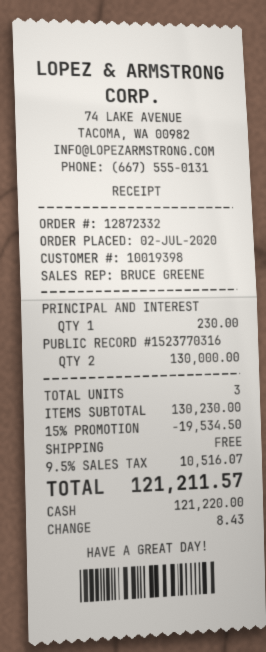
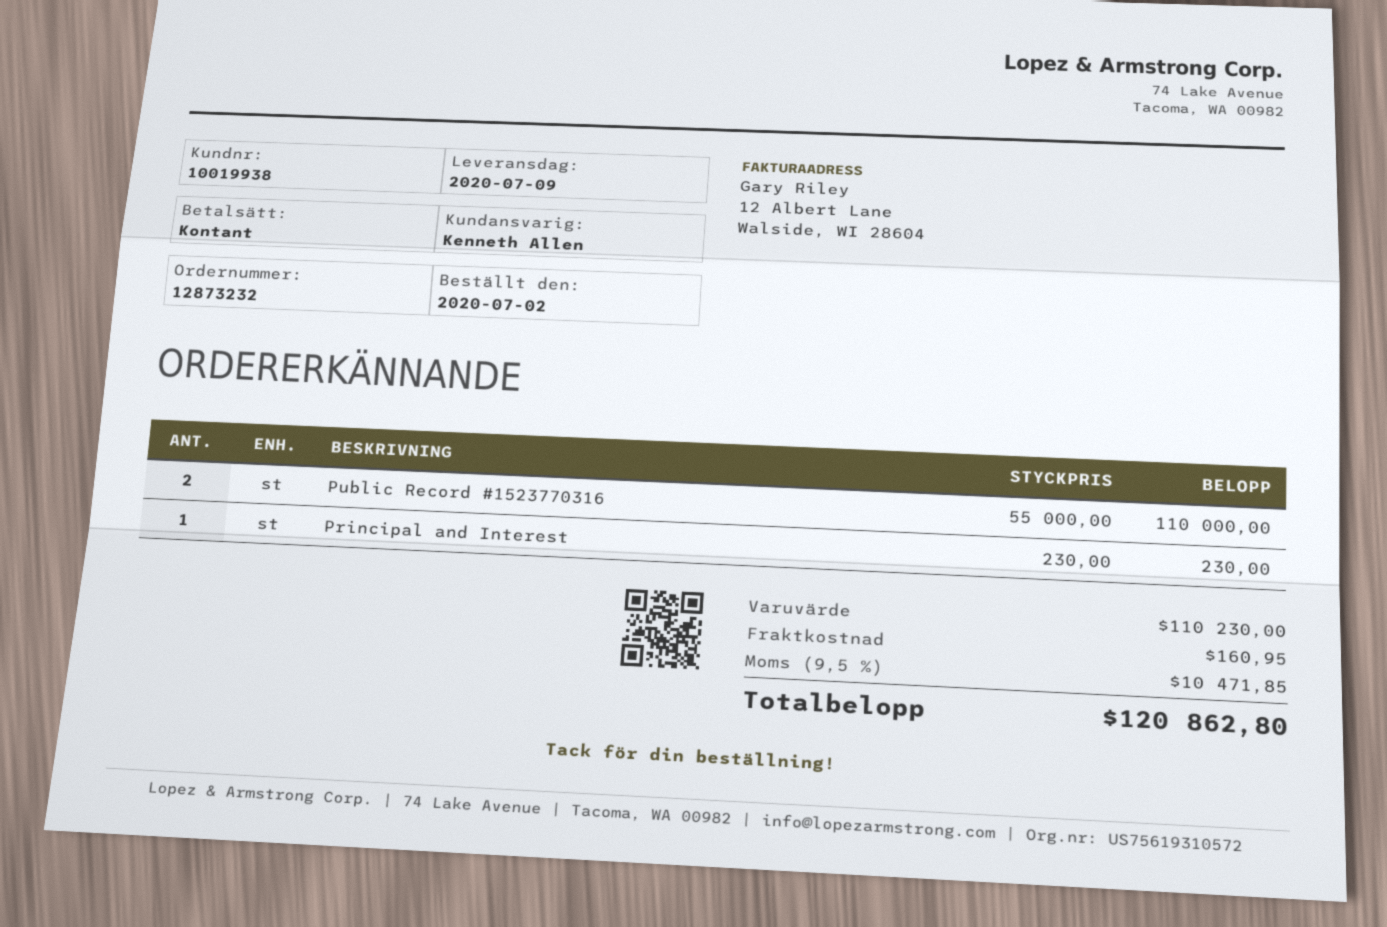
order number: 12872332 -> 12873232
customer number: 10019398 -> 10019938
sales rep: BRUCE GREENE -> Kenneth Allen
PUBLIC RECORD #1523770316: 2 for 130000.00 -> 2 for 110000.00
subtotal: 130230.00 -> 110230.00
discount: 15% = 19534.50 -> none
shipping: 0.00 -> 160.95
tax: 9.5% = 10516.07 -> 9.5% = 10471.85
total: 121211.57 -> 120862.80

